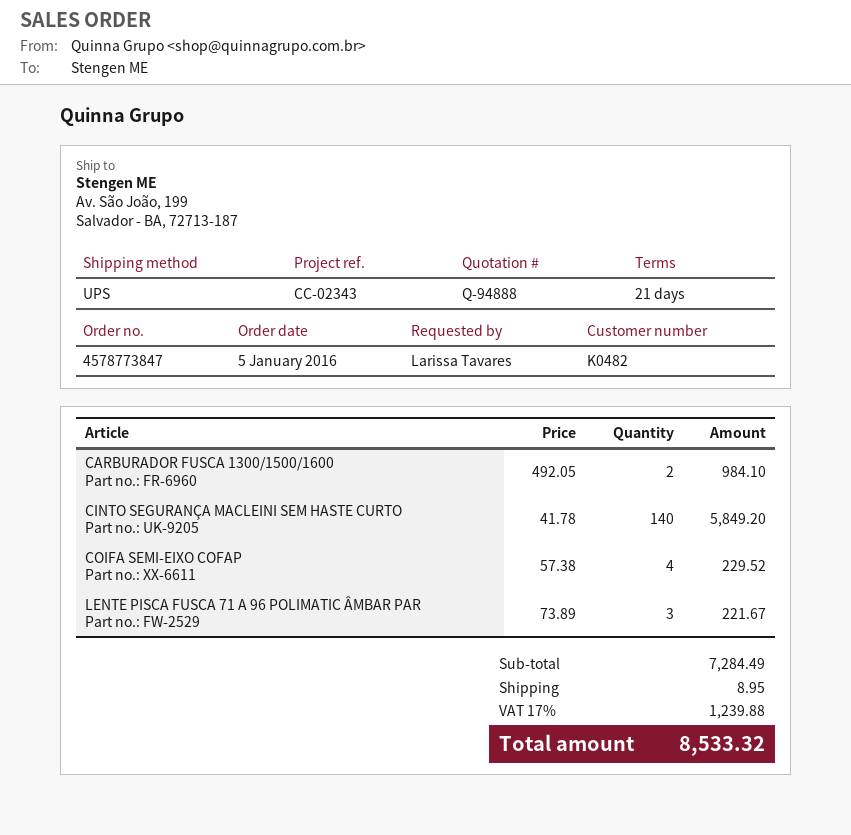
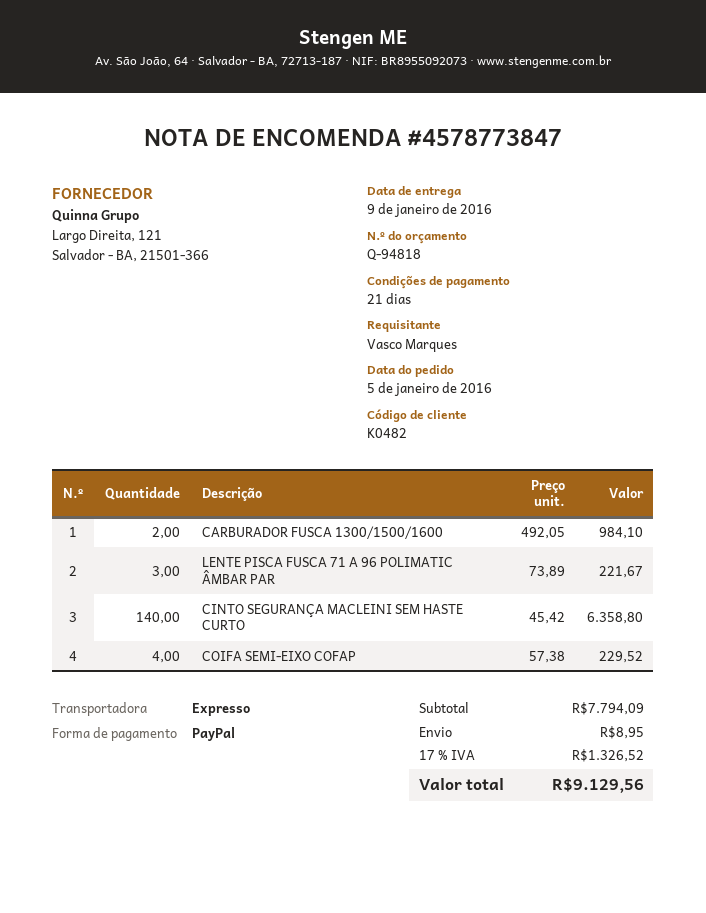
quote number: Q-94888 -> Q-94818
ordered by: Larissa Tavares -> Vasco Marques
shipping method: UPS -> express
CINTO SEGURANÇA MACLEINI SEM HASTE CURTO: 140 x 41.78 = 5849.20 -> 140 x 45.42 = 6358.80
subtotal: 7284.49 -> 7794.09
tax: 17% = 1239.88 -> 17% = 1326.52
total: 8533.32 -> 9129.56

